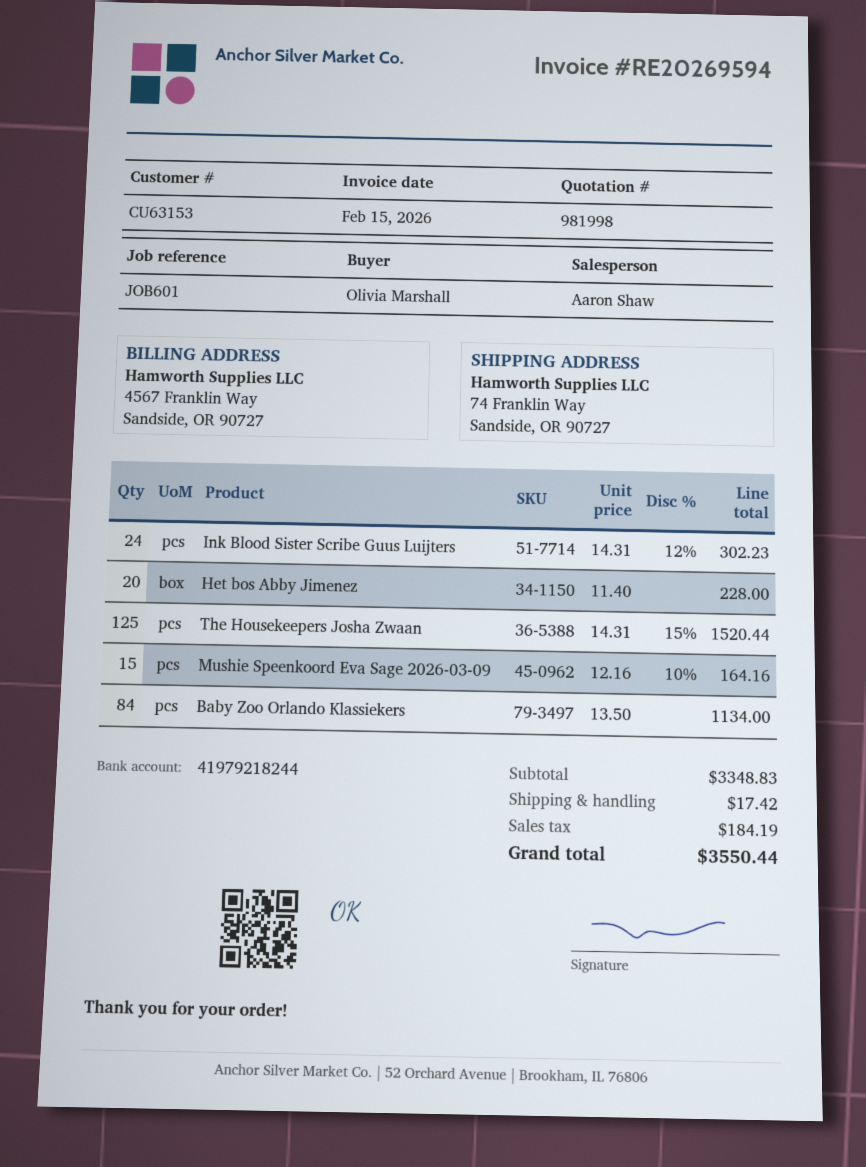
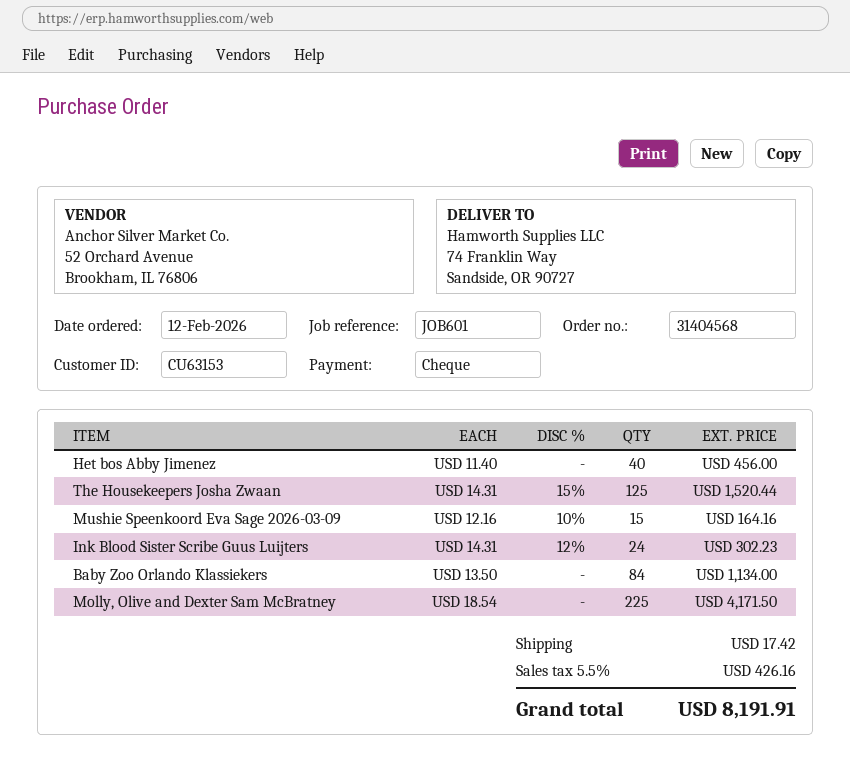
Het bos Abby Jimenez: 20 x 11.40 = 228.00 -> 40 x 11.40 = 456.00
Molly, Olive and Dexter Sam McBratney: none -> 225 x 18.54 = 4171.50
tax: 184.19 -> 426.16
total: 3550.44 -> 8191.91

